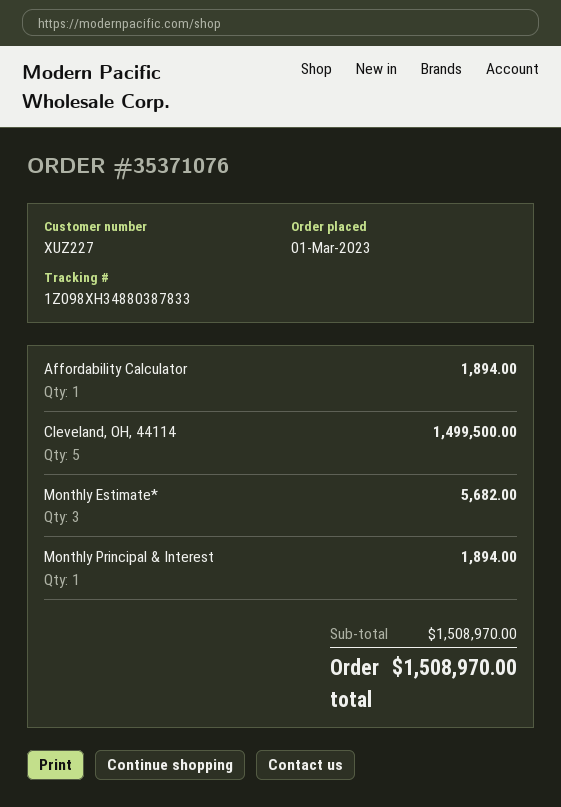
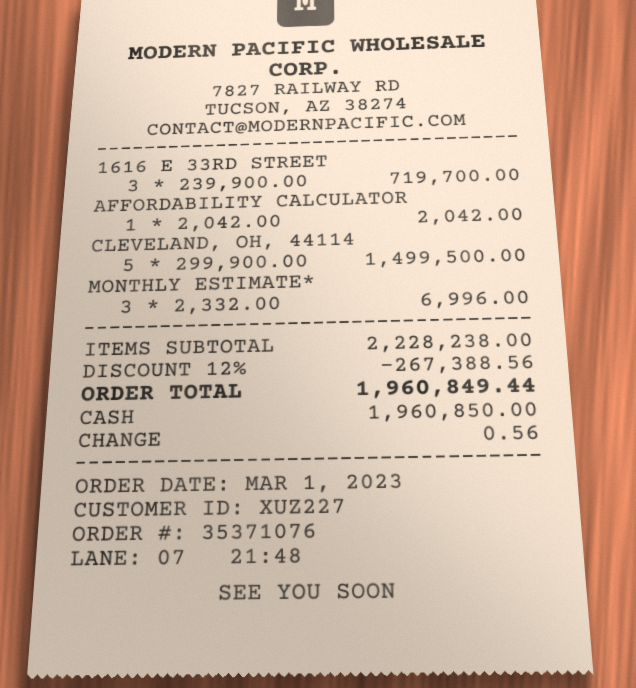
Affordability Calculator: 1 for 1894.00 -> 1 for 2042.00
Monthly Estimate*: 3 for 5682.00 -> 3 for 6996.00
Monthly Principal & Interest: 1 for 1894.00 -> none
1616 E 33RD STREET: none -> 3 for 719700.00
subtotal: 1508970.00 -> 2228238.00
discount: none -> 12% = 267388.56
total: 1508970.00 -> 1960849.44

